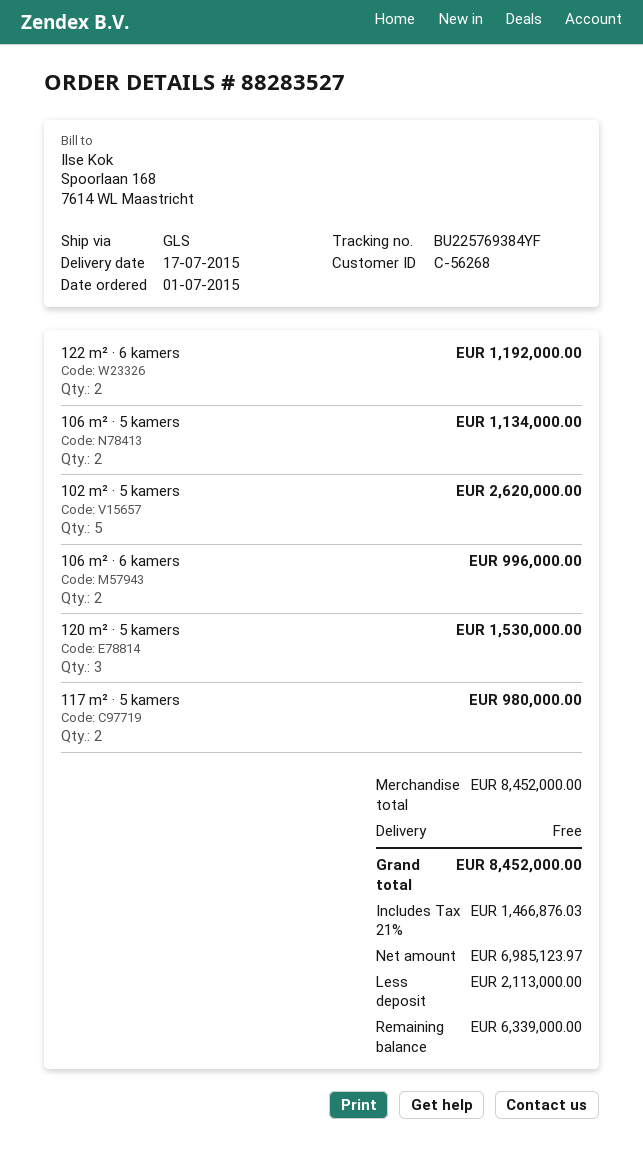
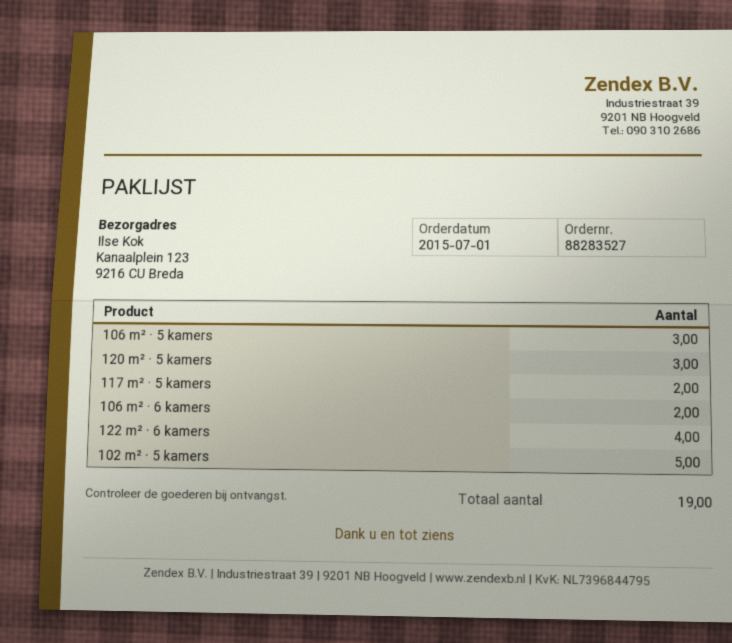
122 m² · 6 kamers: 2 -> 4
106 m² · 5 kamers: 2 -> 3

